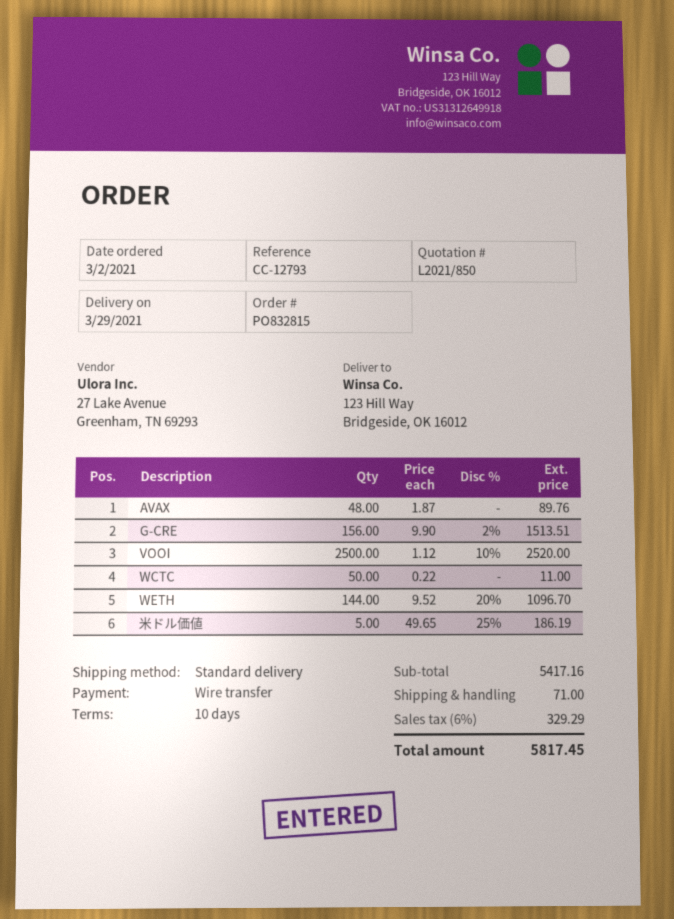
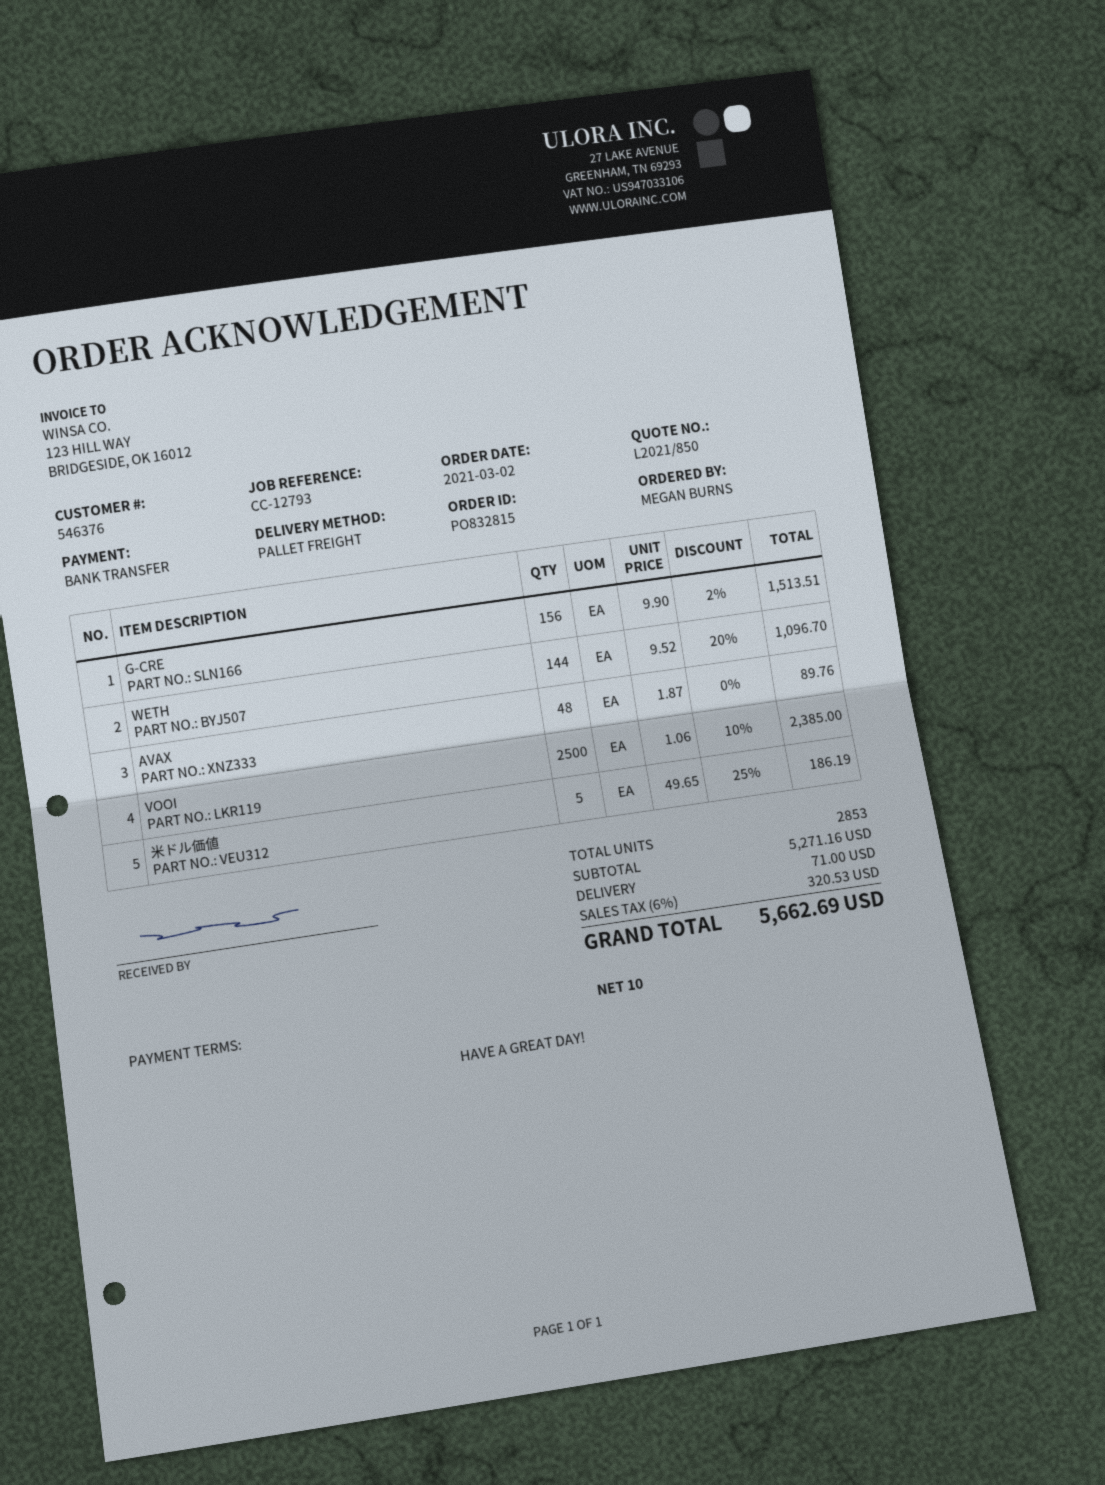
shipping method: standard -> pallet freight
VOOI: 2500 x 1.12 - 10% = 2520.00 -> 2500 x 1.06 - 10% = 2385.00
WCTC: 50 x 0.22 = 11.00 -> none
subtotal: 5417.16 -> 5271.16
tax: 6% = 329.29 -> 6% = 320.53
total: 5817.45 -> 5662.69

